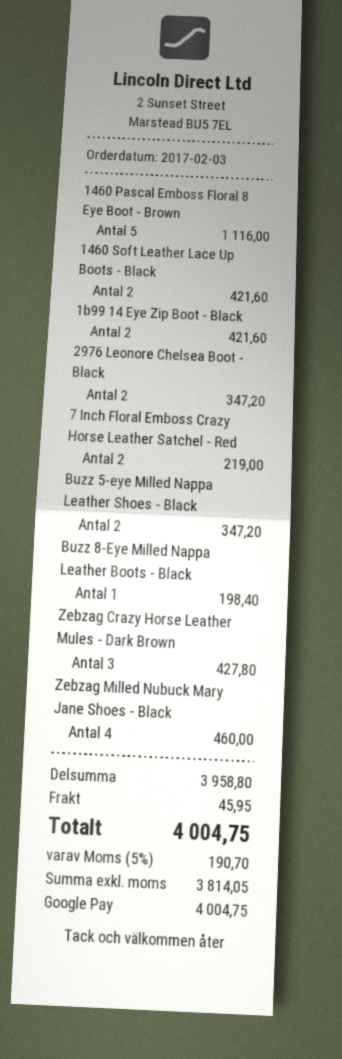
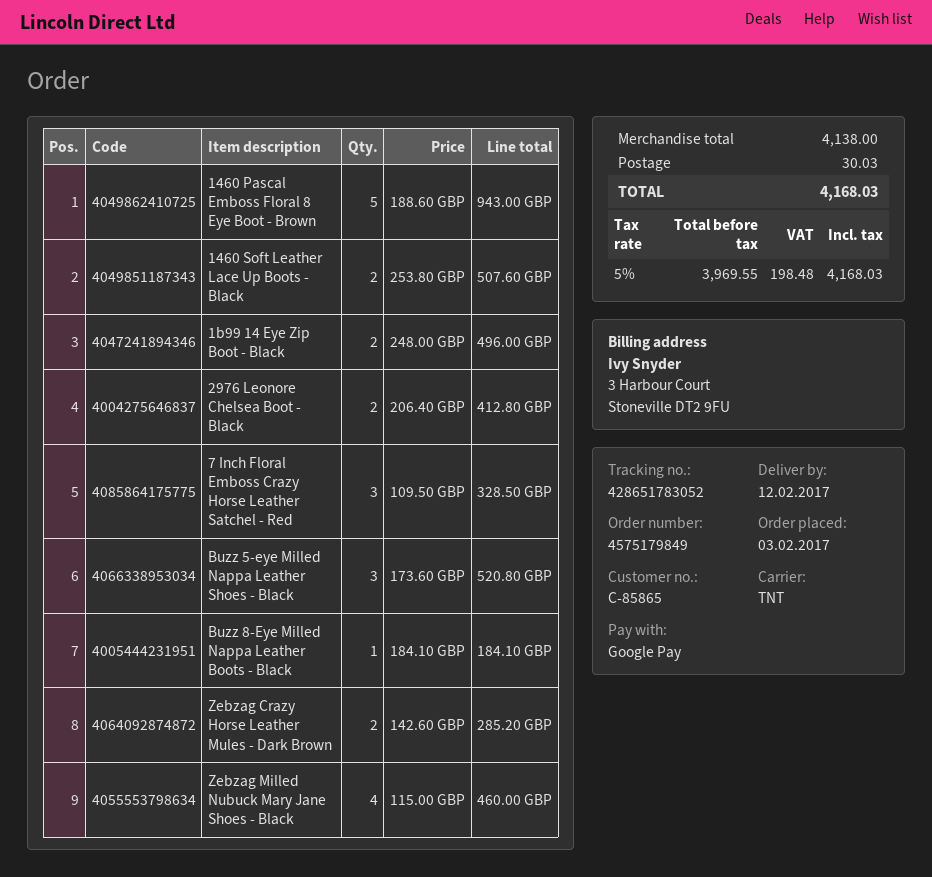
1460 Pascal Emboss Floral 8 Eye Boot - Brown: 5 for 1116.00 -> 5 for 943.00
1460 Soft Leather Lace Up Boots - Black: 2 for 421.60 -> 2 for 507.60
1b99 14 Eye Zip Boot - Black: 2 for 421.60 -> 2 for 496.00
2976 Leonore Chelsea Boot - Black: 2 for 347.20 -> 2 for 412.80
7 Inch Floral Emboss Crazy Horse Leather Satchel - Red: 2 for 219.00 -> 3 for 328.50
Buzz 5-eye Milled Nappa Leather Shoes - Black: 2 for 347.20 -> 3 for 520.80
Buzz 8-Eye Milled Nappa Leather Boots - Black: 1 for 198.40 -> 1 for 184.10
Zebzag Crazy Horse Leather Mules - Dark Brown: 3 for 427.80 -> 2 for 285.20
subtotal: 3958.80 -> 4138.00
shipping: 45.95 -> 30.03
net: 3814.05 -> 3969.55
tax: 5% = 190.70 -> 5% = 198.48
total: 4004.75 -> 4168.03

